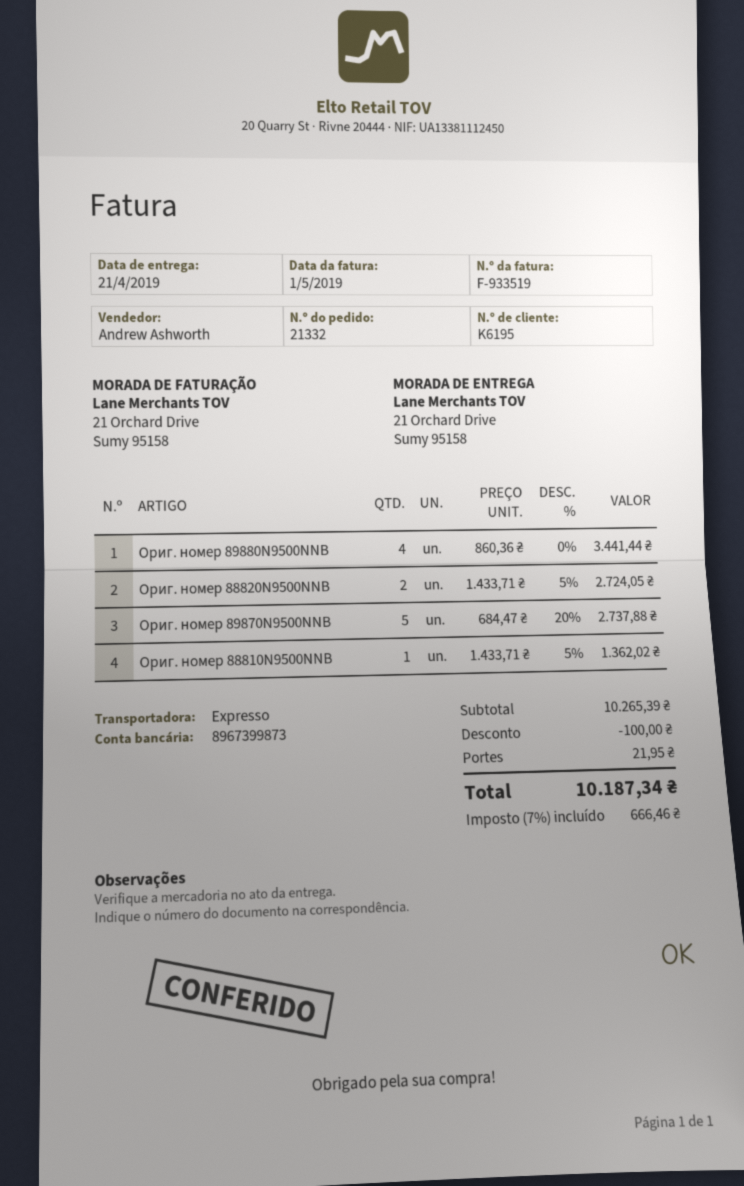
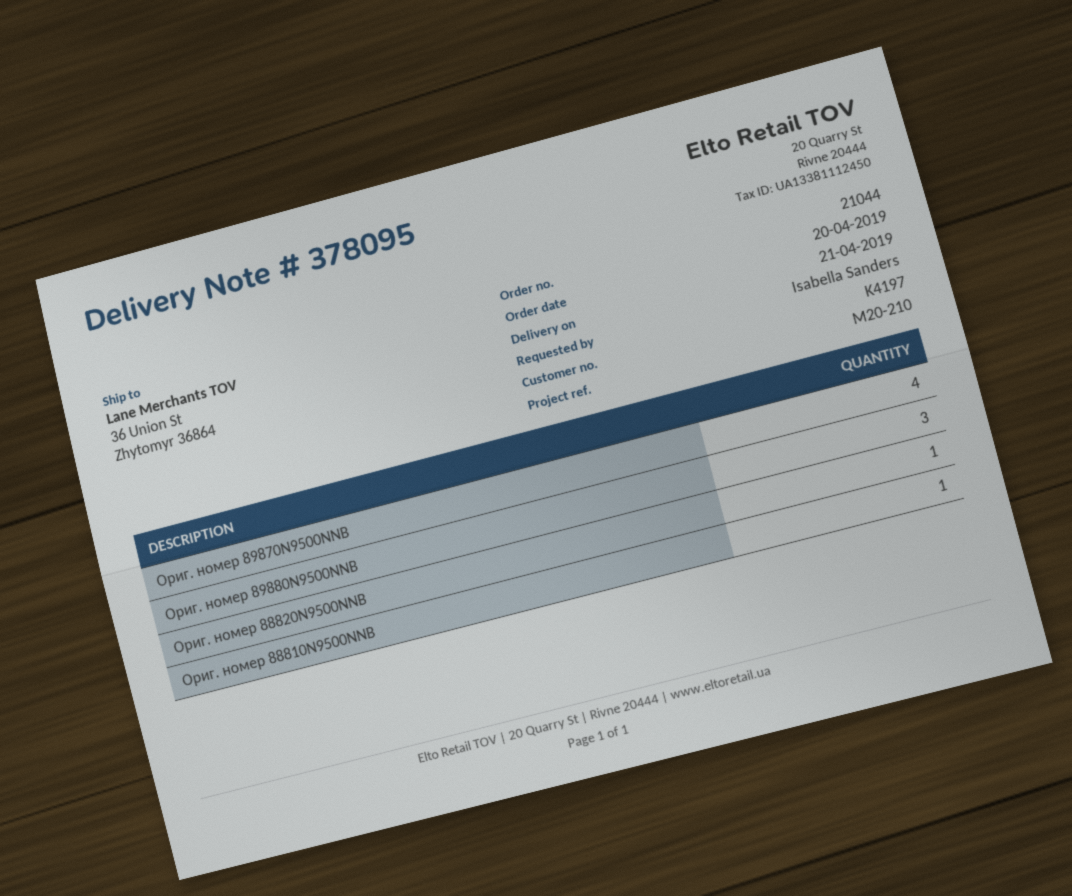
order number: 21332 -> 21044
customer number: K6195 -> K4197
ship to: 21 Orchard Drive, Sumy 95158 -> 36 Union St, Zhytomyr 36864
Ориг. номер 89880N9500NNB: 4 -> 3
Ориг. номер 88820N9500NNB: 2 -> 1
Ориг. номер 89870N9500NNB: 5 -> 4

